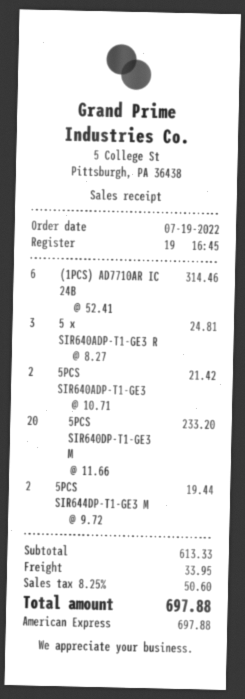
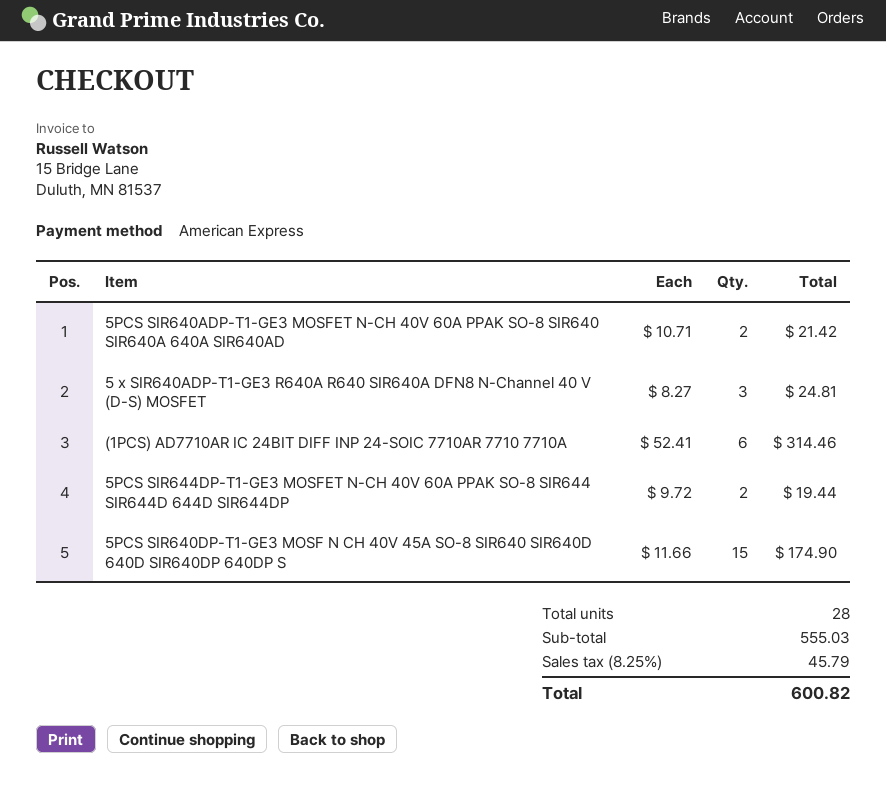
5PCS SIR640DP-T1-GE3 M: 20 x 11.66 = 233.20 -> 15 x 11.66 = 174.90
subtotal: 613.33 -> 555.03
shipping: 33.95 -> none
tax: 8.25% = 50.60 -> 8.25% = 45.79
total: 697.88 -> 600.82

